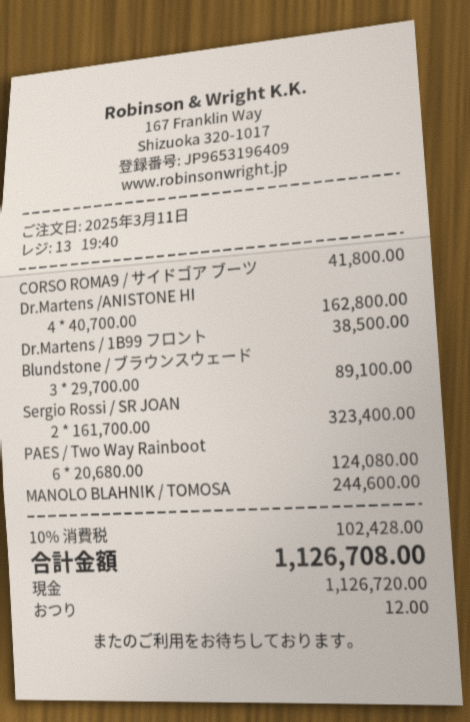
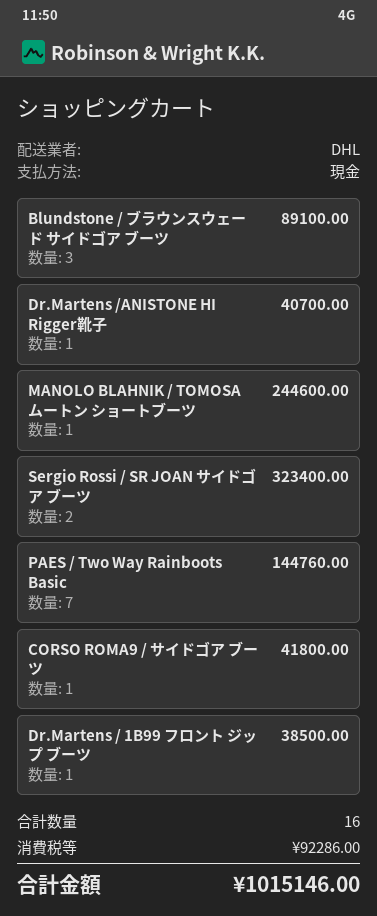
Dr.Martens /ANISTONE HI: 4 for 162800.00 -> 1 for 40700.00
PAES / Two Way Rainboot: 6 for 124080.00 -> 7 for 144760.00
tax: 102428.00 -> 92286.00
total: 1126708.00 -> 1015146.00

